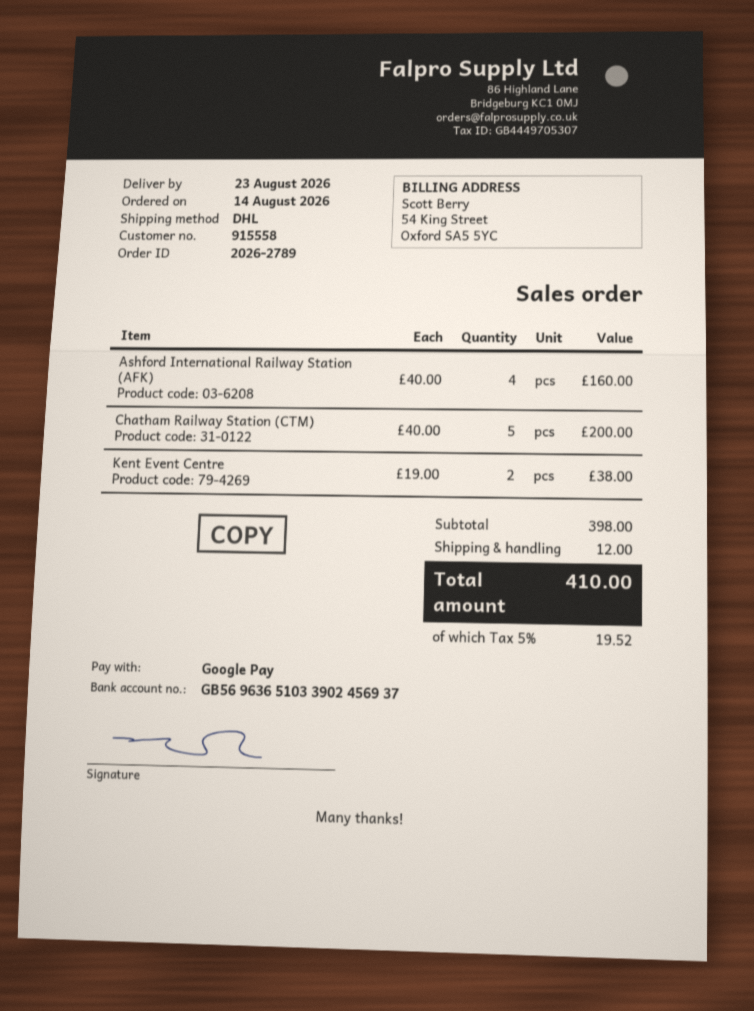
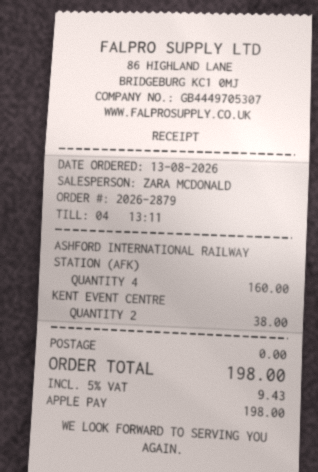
order number: 2026-2789 -> 2026-2879
order date: 2026-08-14 -> 2026-08-13
payment method: Google Pay -> Apple Pay
Chatham Railway Station (CTM): 5 for 200.00 -> none
shipping: 12.00 -> 0.00
tax: 5% = 19.52 -> 5% = 9.43
total: 410.00 -> 198.00

